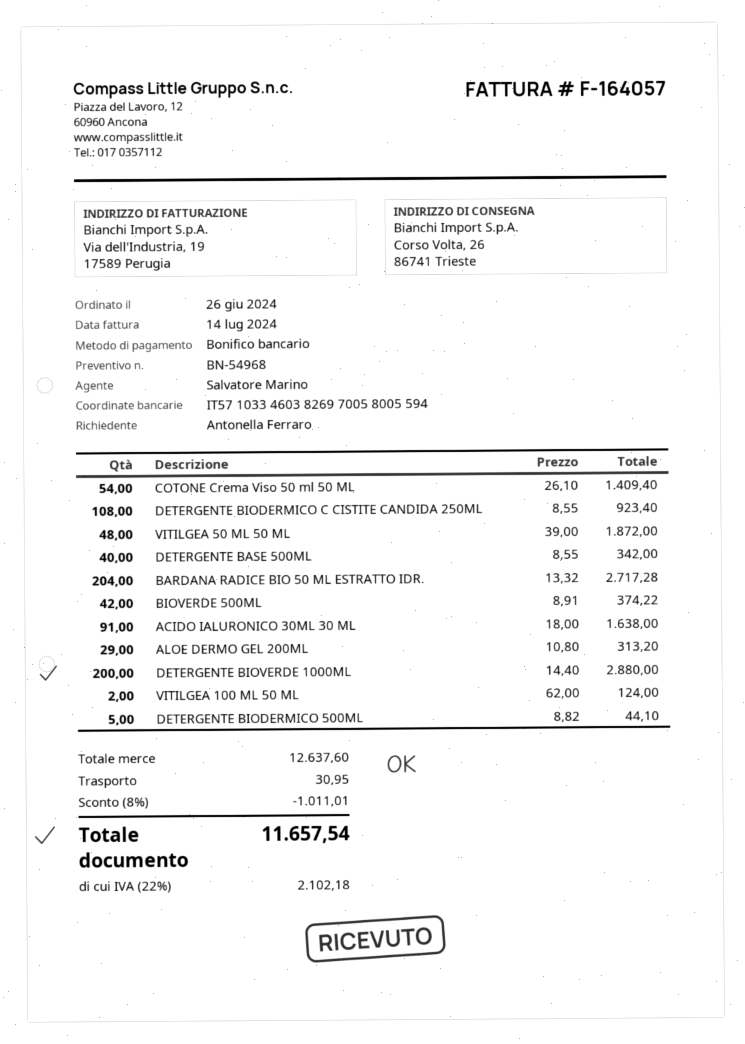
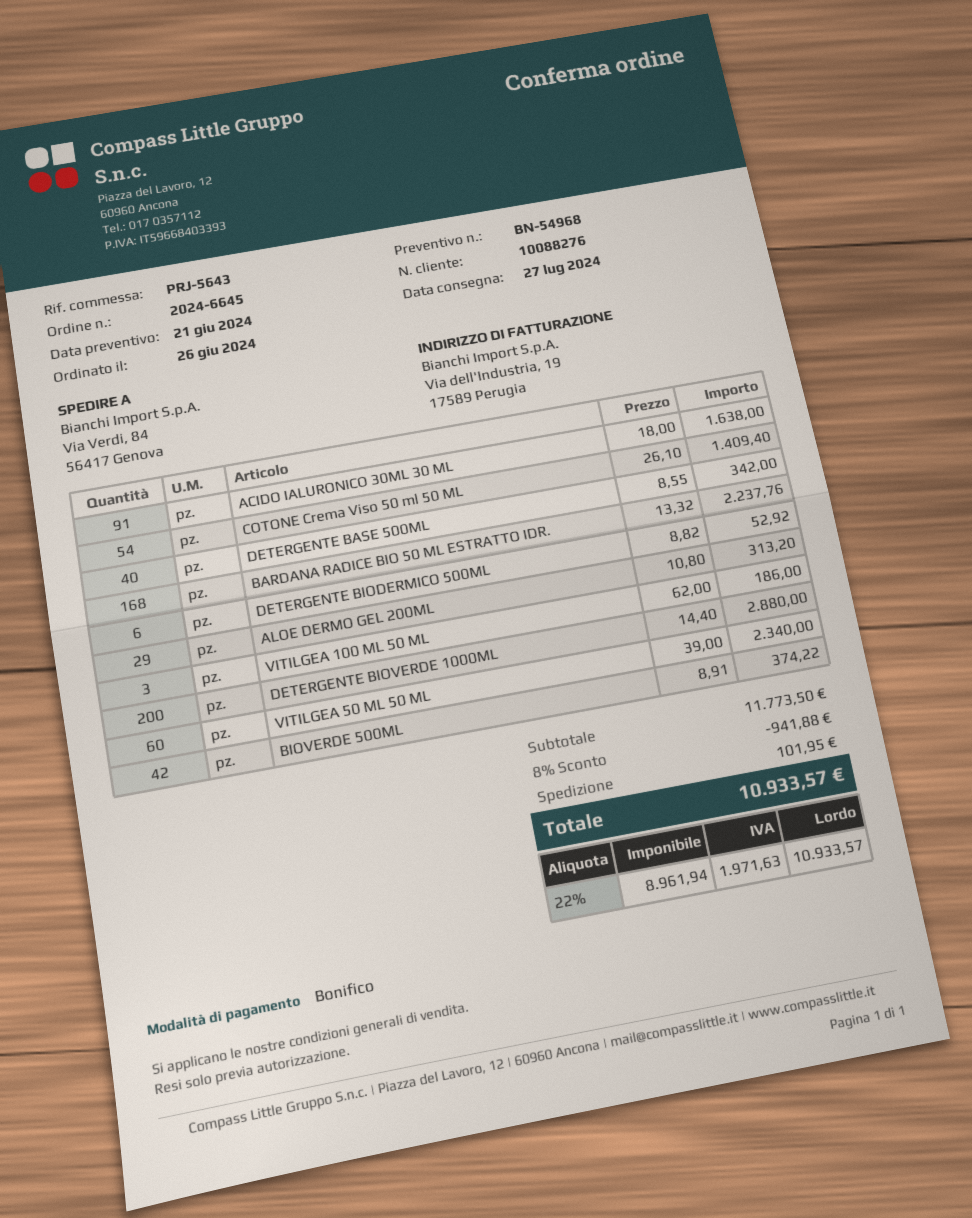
ship to: Corso Volta, 26, 86741 Trieste -> Via Verdi, 84, 56417 Genova
DETERGENTE BIODERMICO C CISTITE CANDIDA 250ML: 108 x 8.55 = 923.40 -> none
VITILGEA 50 ML 50 ML: 48 x 39.00 = 1872.00 -> 60 x 39.00 = 2340.00
BARDANA RADICE BIO 50 ML ESTRATTO IDR.: 204 x 13.32 = 2717.28 -> 168 x 13.32 = 2237.76
VITILGEA 100 ML 50 ML: 2 x 62.00 = 124.00 -> 3 x 62.00 = 186.00
DETERGENTE BIODERMICO 500ML: 5 x 8.82 = 44.10 -> 6 x 8.82 = 52.92
subtotal: 12637.60 -> 11773.50
discount: 8% = 1011.01 -> 8% = 941.88
shipping: 30.95 -> 101.95
tax: 22% = 2102.18 -> 22% = 1971.63
total: 11657.54 -> 10933.57

